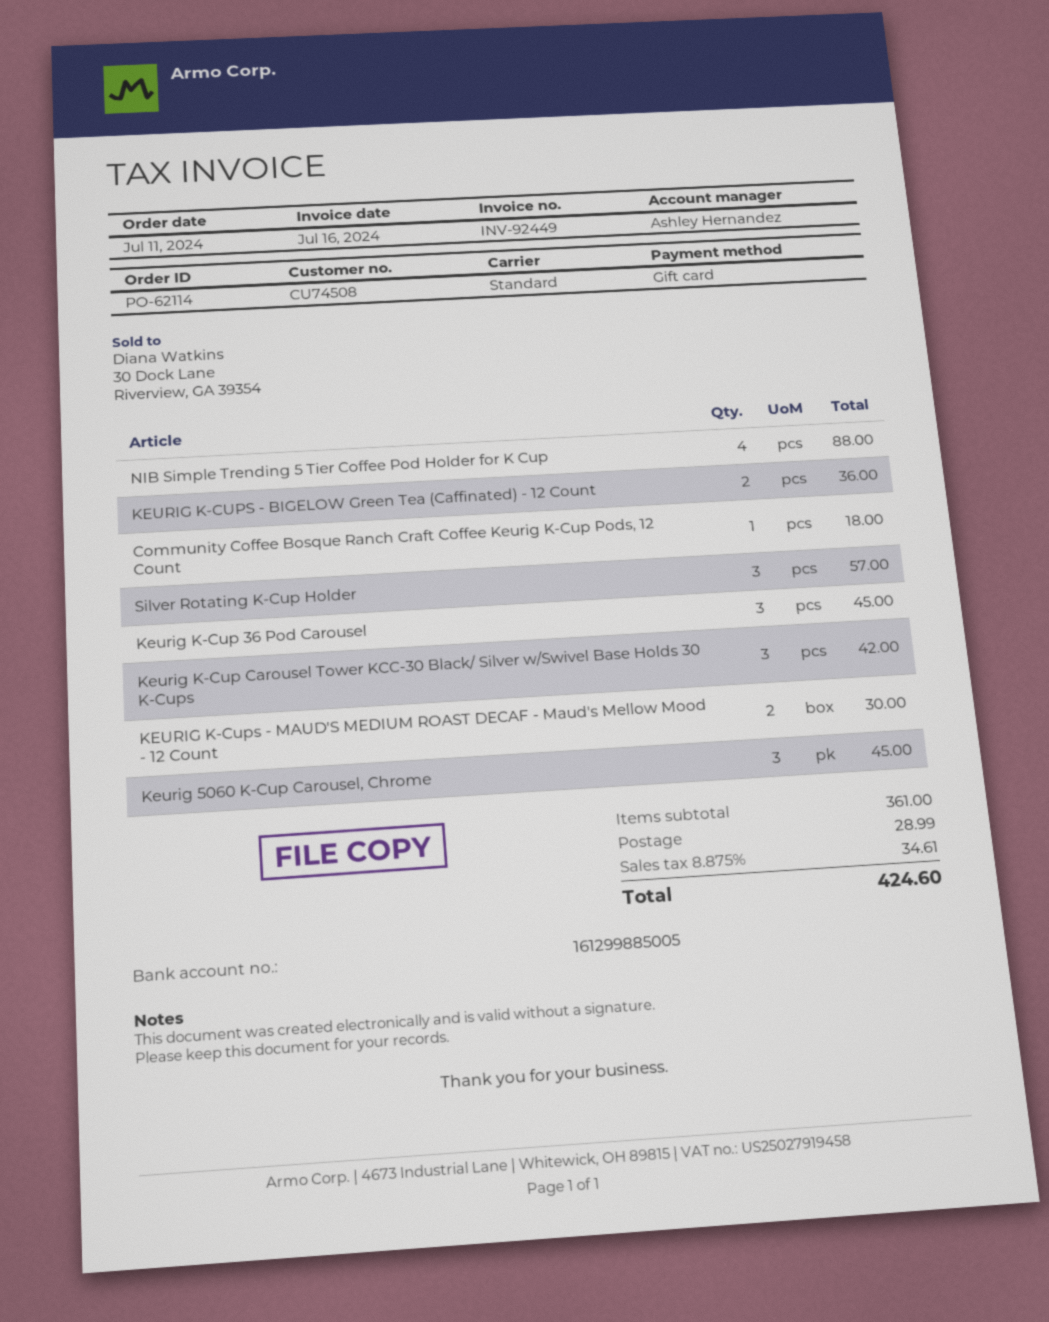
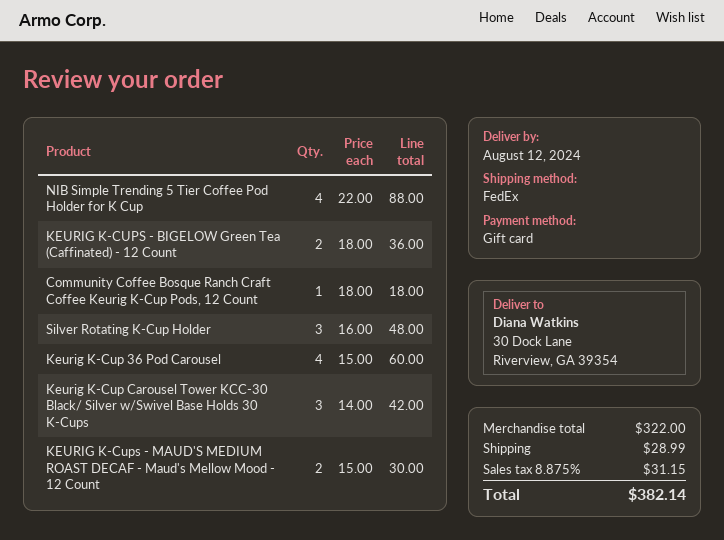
shipping method: standard -> FedEx
Silver Rotating K-Cup Holder: 3 for 57.00 -> 3 for 48.00
Keurig K-Cup 36 Pod Carousel: 3 for 45.00 -> 4 for 60.00
Keurig 5060 K-Cup Carousel, Chrome: 3 for 45.00 -> none
subtotal: 361.00 -> 322.00
tax: 8.875% = 34.61 -> 8.875% = 31.15
total: 424.60 -> 382.14

